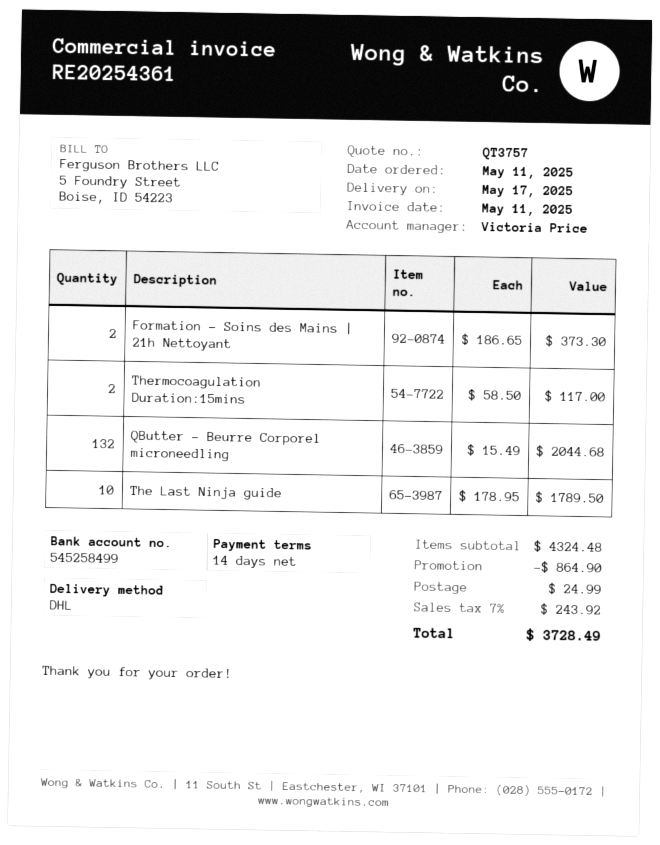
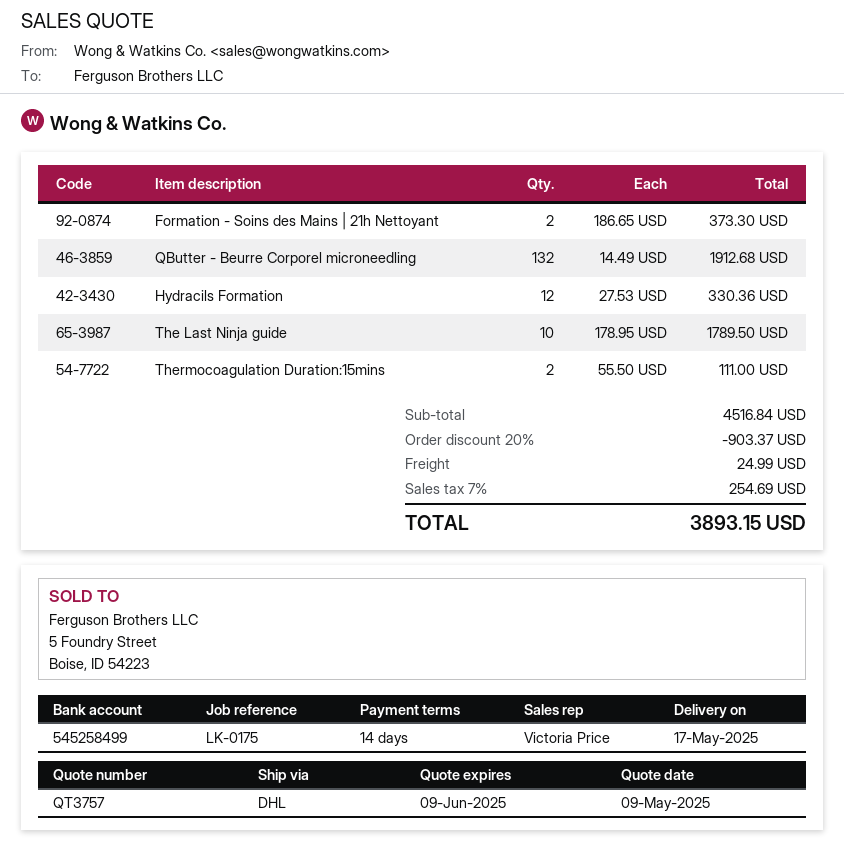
Thermocoagulation Duration:15mins: 2 x 58.50 = 117.00 -> 2 x 55.50 = 111.00
QButter - Beurre Corporel microneedling: 132 x 15.49 = 2044.68 -> 132 x 14.49 = 1912.68
Hydracils Formation: none -> 12 x 27.53 = 330.36
subtotal: 4324.48 -> 4516.84
discount: 864.90 -> 903.37
tax: 7% = 243.92 -> 7% = 254.69
total: 3728.49 -> 3893.15

